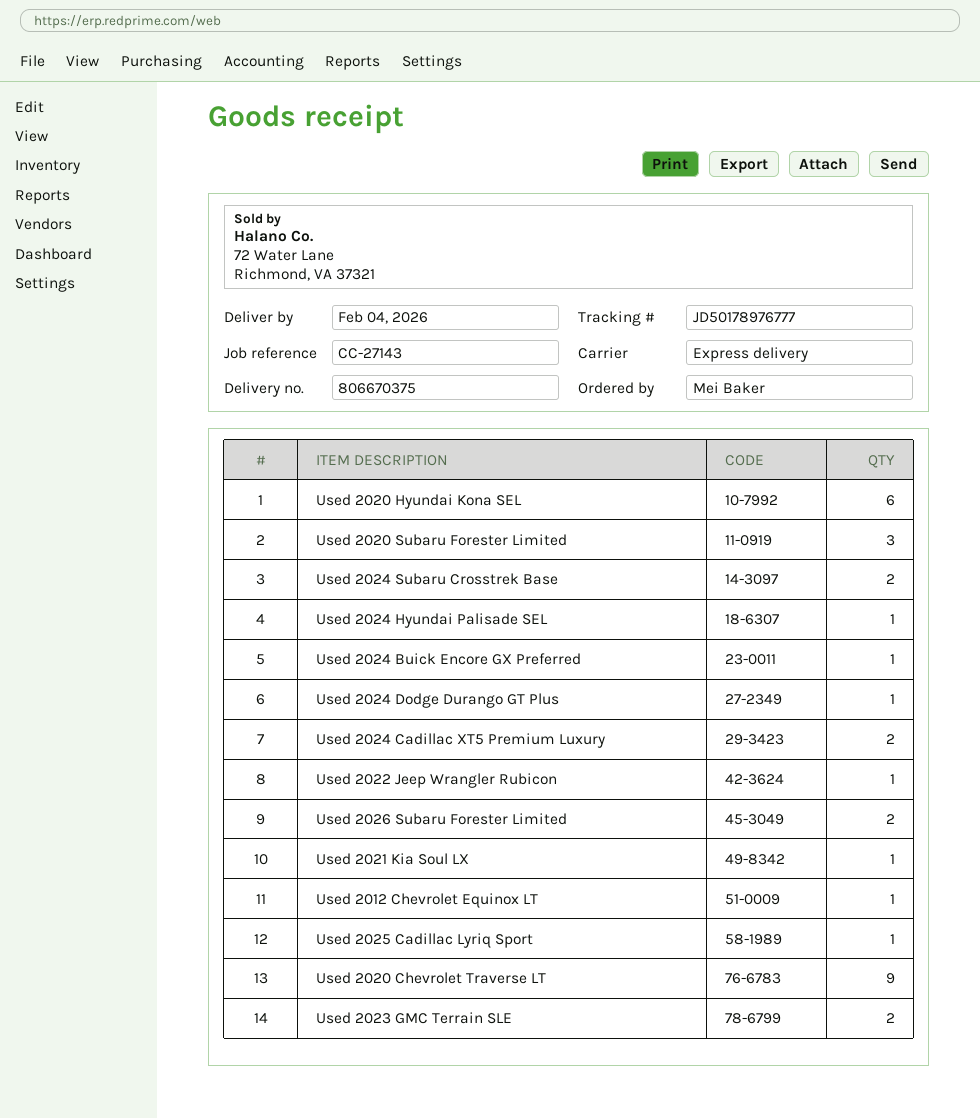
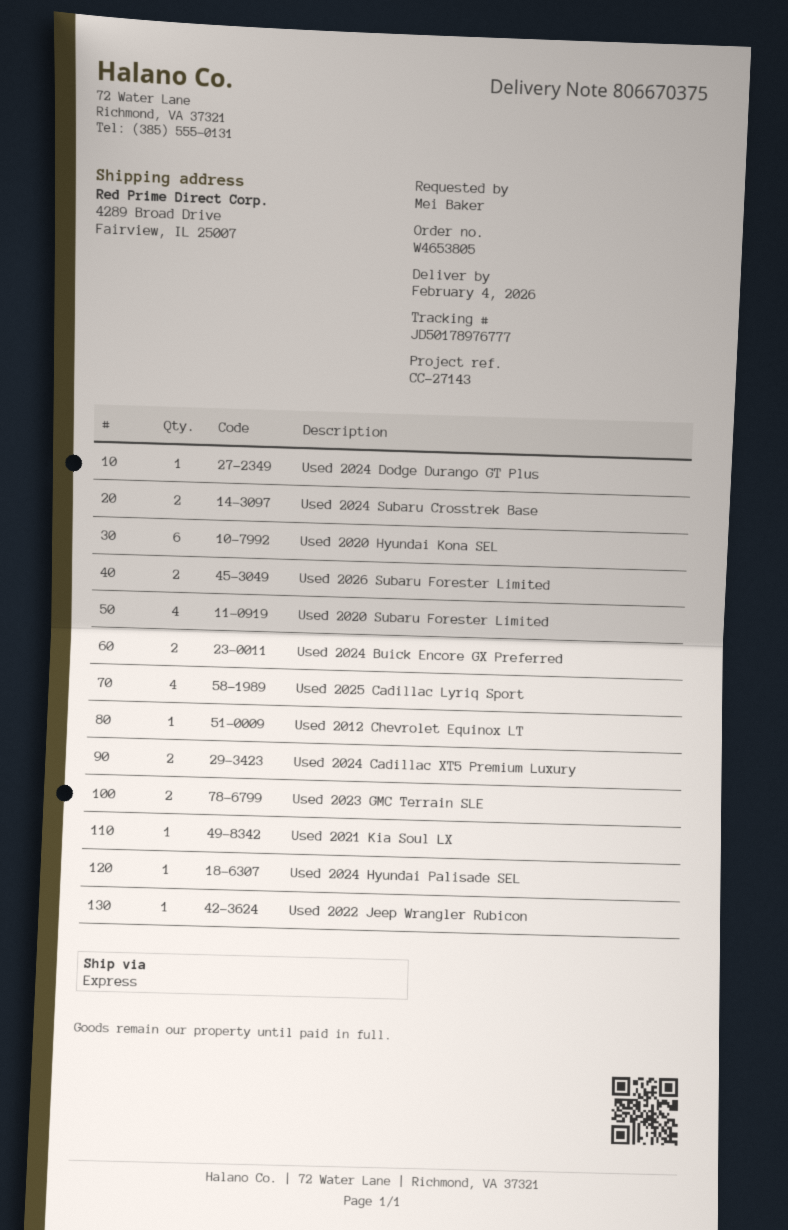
Used 2020 Subaru Forester Limited: 3 -> 4
Used 2024 Buick Encore GX Preferred: 1 -> 2
Used 2025 Cadillac Lyriq Sport: 1 -> 4
Used 2020 Chevrolet Traverse LT: 9 -> none

